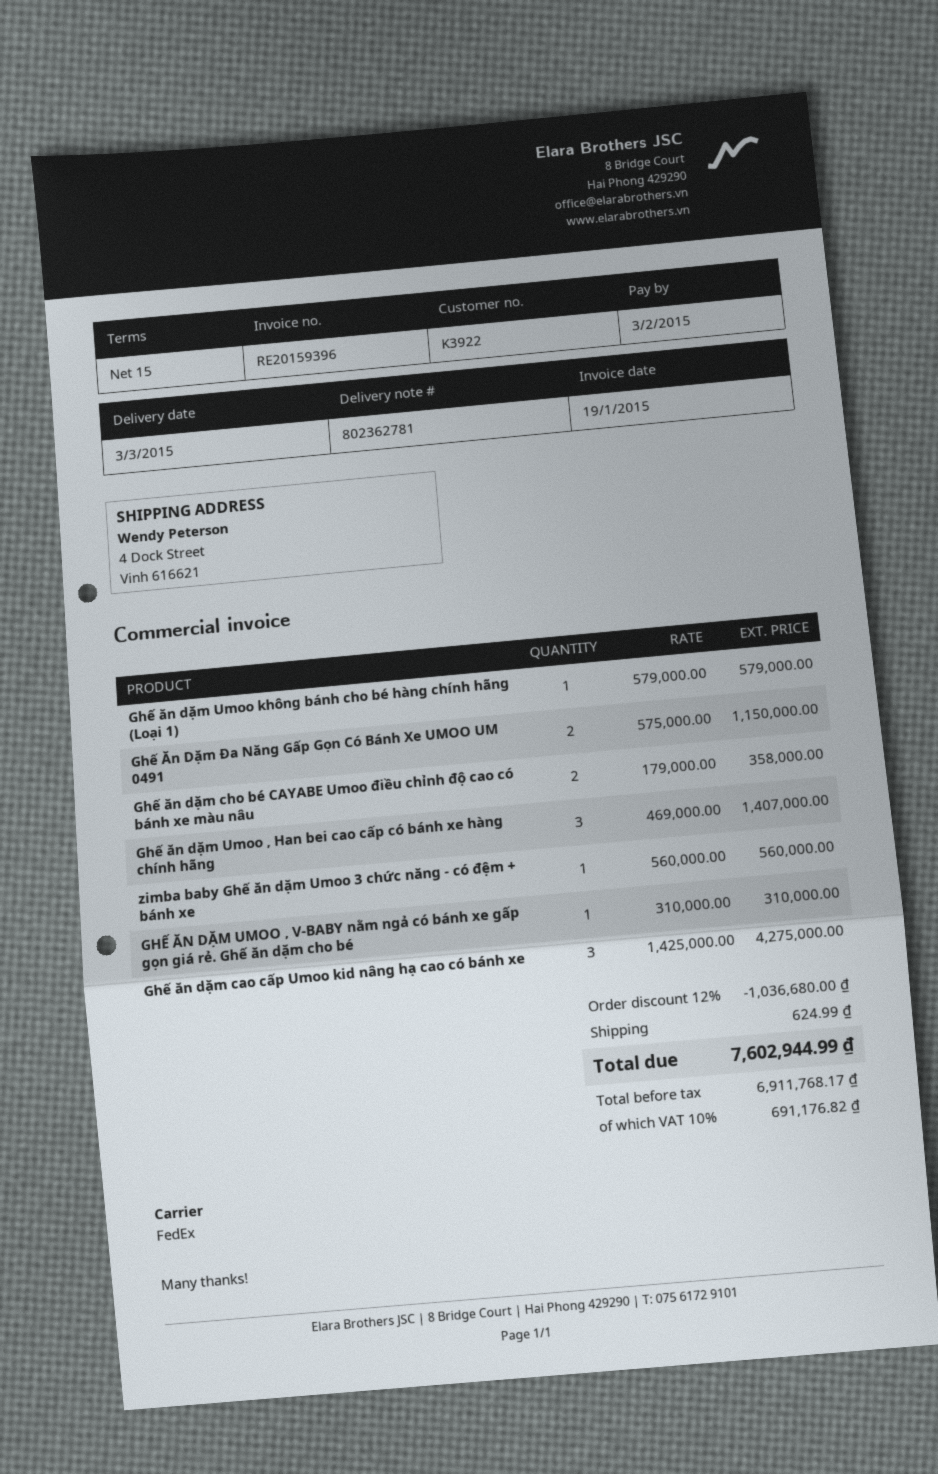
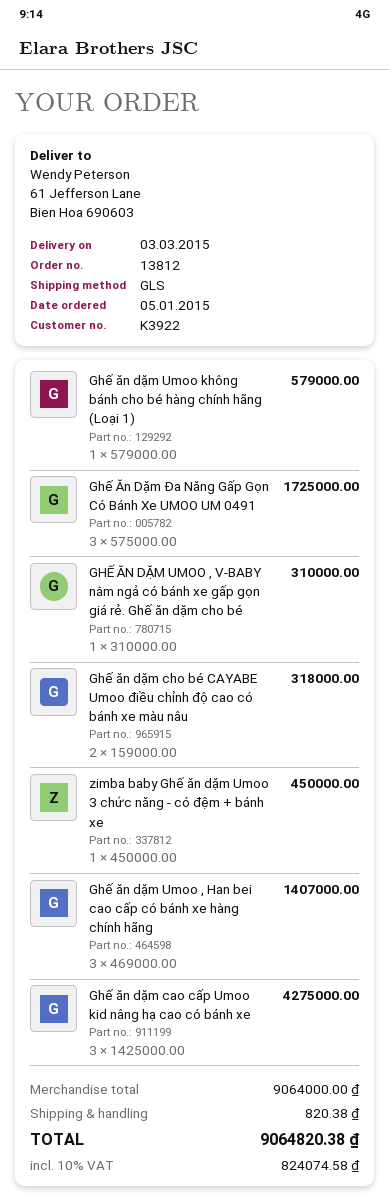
shipping method: FedEx -> GLS
ship to: 4 Dock Street, Vinh 616621 -> 61 Jefferson Lane, Bien Hoa 690603
Ghế Ăn Dặm Đa Năng Gấp Gọn Có Bánh Xe UMOO UM 0491: 2 x 575000.00 = 1150000.00 -> 3 x 575000.00 = 1725000.00
Ghế ăn dặm cho bé CAYABE Umoo điều chỉnh độ cao có bánh xe màu nâu: 2 x 179000.00 = 358000.00 -> 2 x 159000.00 = 318000.00
zimba baby Ghế ăn dặm Umoo 3 chức năng - có đệm + bánh xe: 1 x 560000.00 = 560000.00 -> 1 x 450000.00 = 450000.00
discount: 12% = 1036680.00 -> none
shipping: 624.99 -> 820.38
tax: 10% = 691176.82 -> 10% = 824074.58
total: 7602944.99 -> 9064820.38

